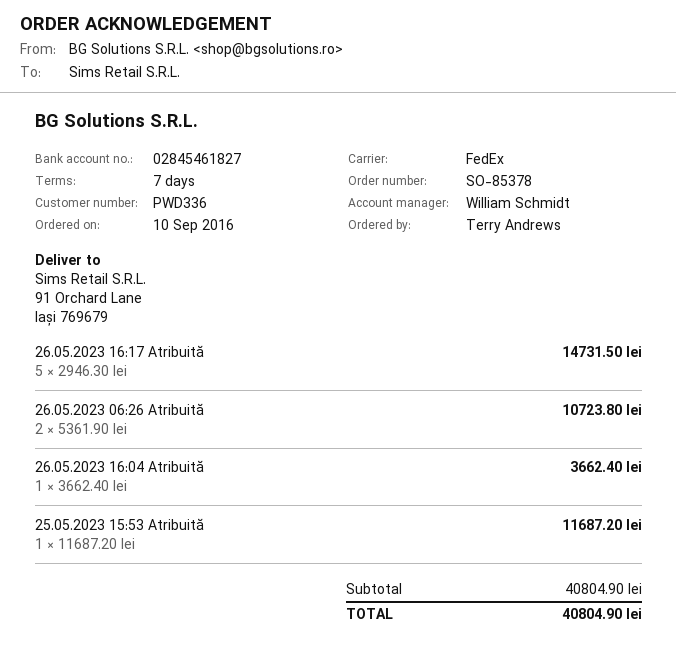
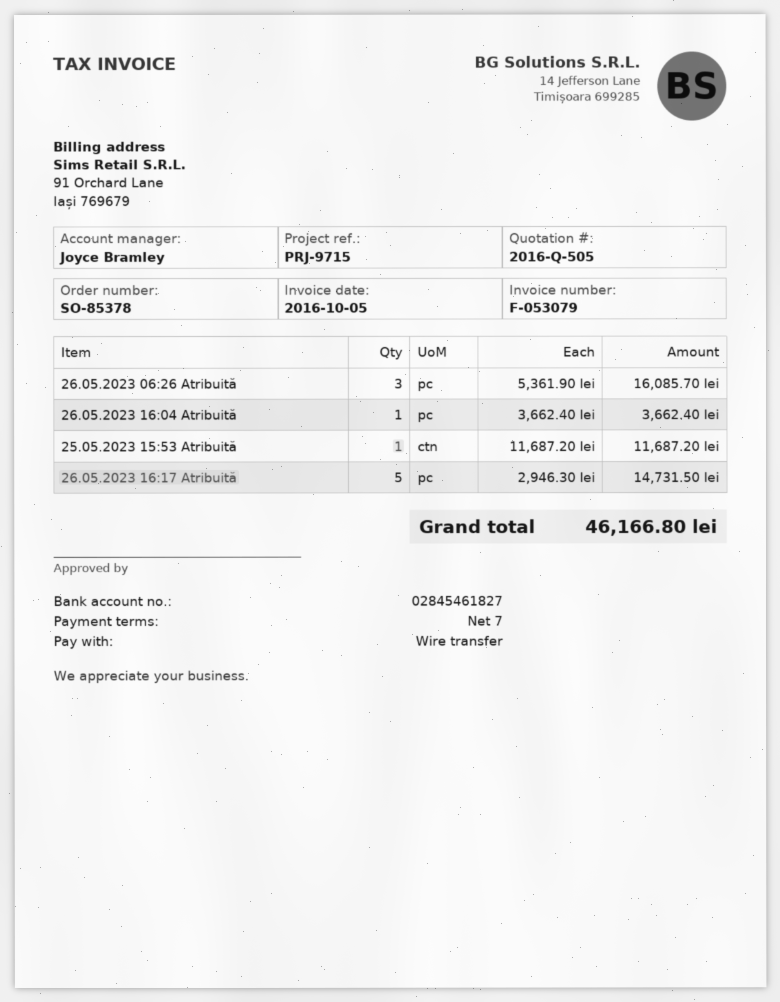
sales rep: William Schmidt -> Joyce Bramley
26.05.2023 06:26 Atribuită: 2 x 5361.90 = 10723.80 -> 3 x 5361.90 = 16085.70
total: 40804.90 -> 46166.80

